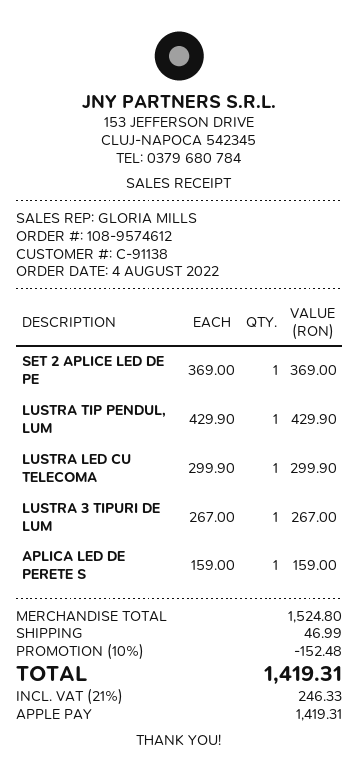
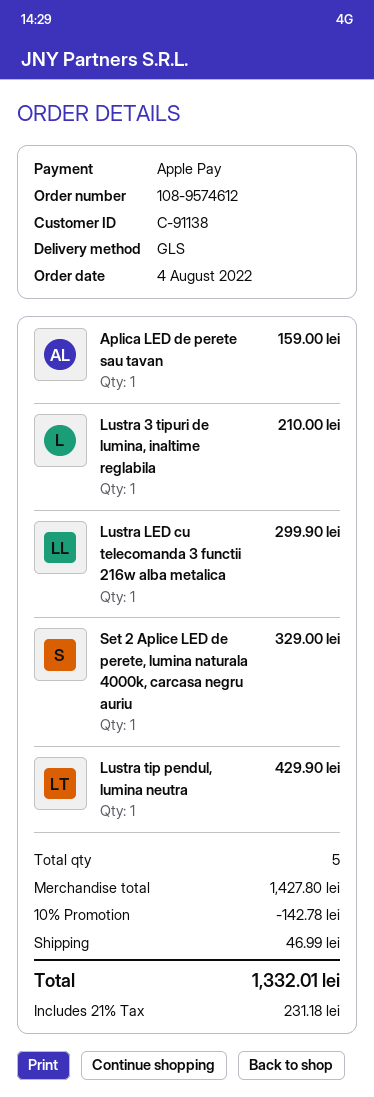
SET 2 APLICE LED DE PE: 1 for 369.00 -> 1 for 329.00
LUSTRA 3 TIPURI DE LUM: 1 for 267.00 -> 1 for 210.00
subtotal: 1524.80 -> 1427.80
discount: 10% = 152.48 -> 10% = 142.78
tax: 21% = 246.33 -> 21% = 231.18
total: 1419.31 -> 1332.01

